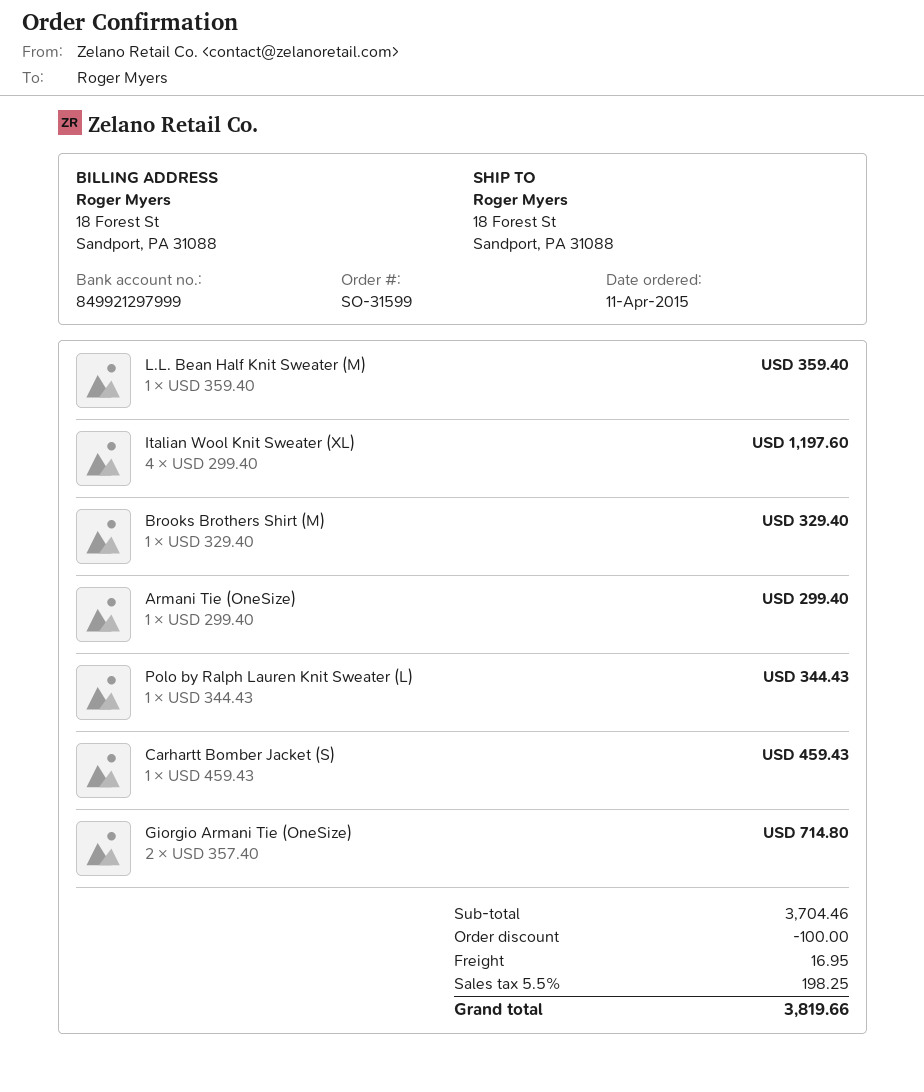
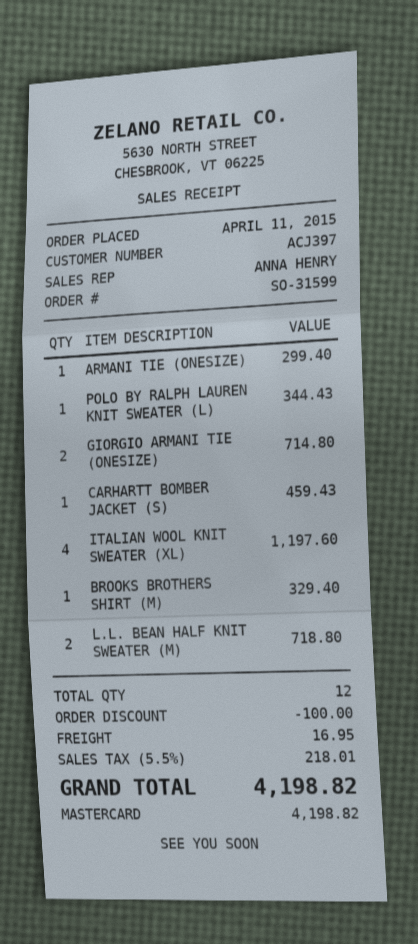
L.L. Bean Half Knit Sweater (M): 1 for 359.40 -> 2 for 718.80
tax: 5.5% = 198.25 -> 5.5% = 218.01
total: 3819.66 -> 4198.82

